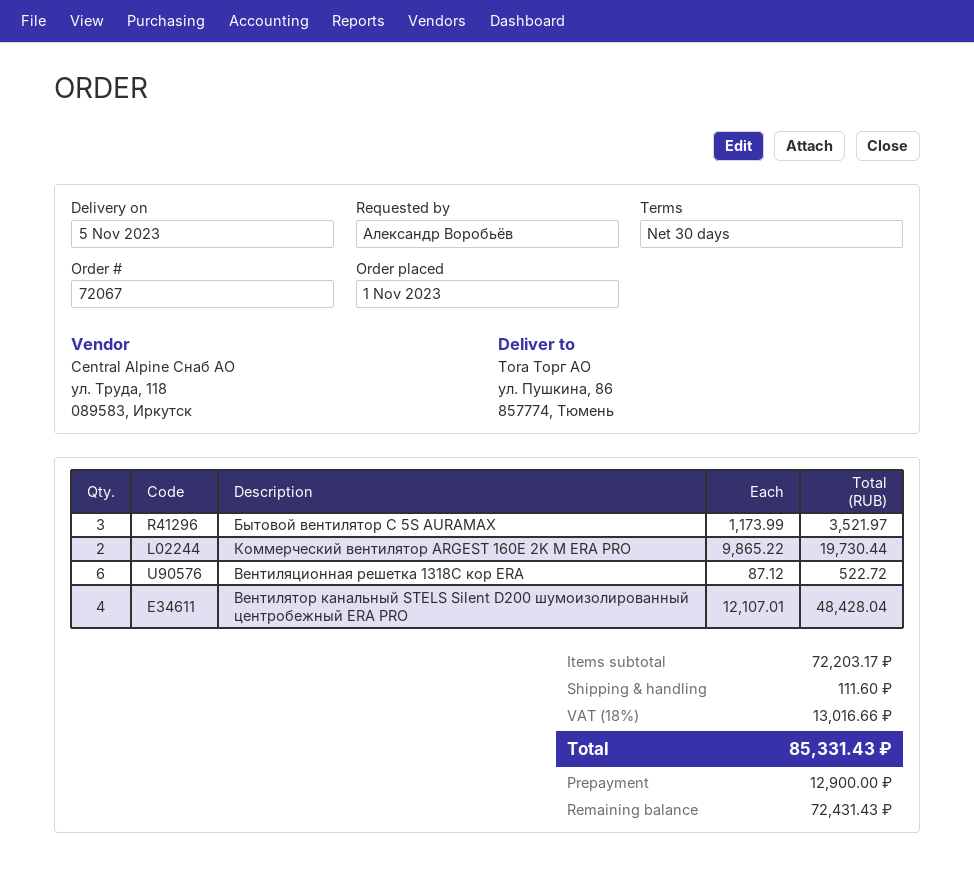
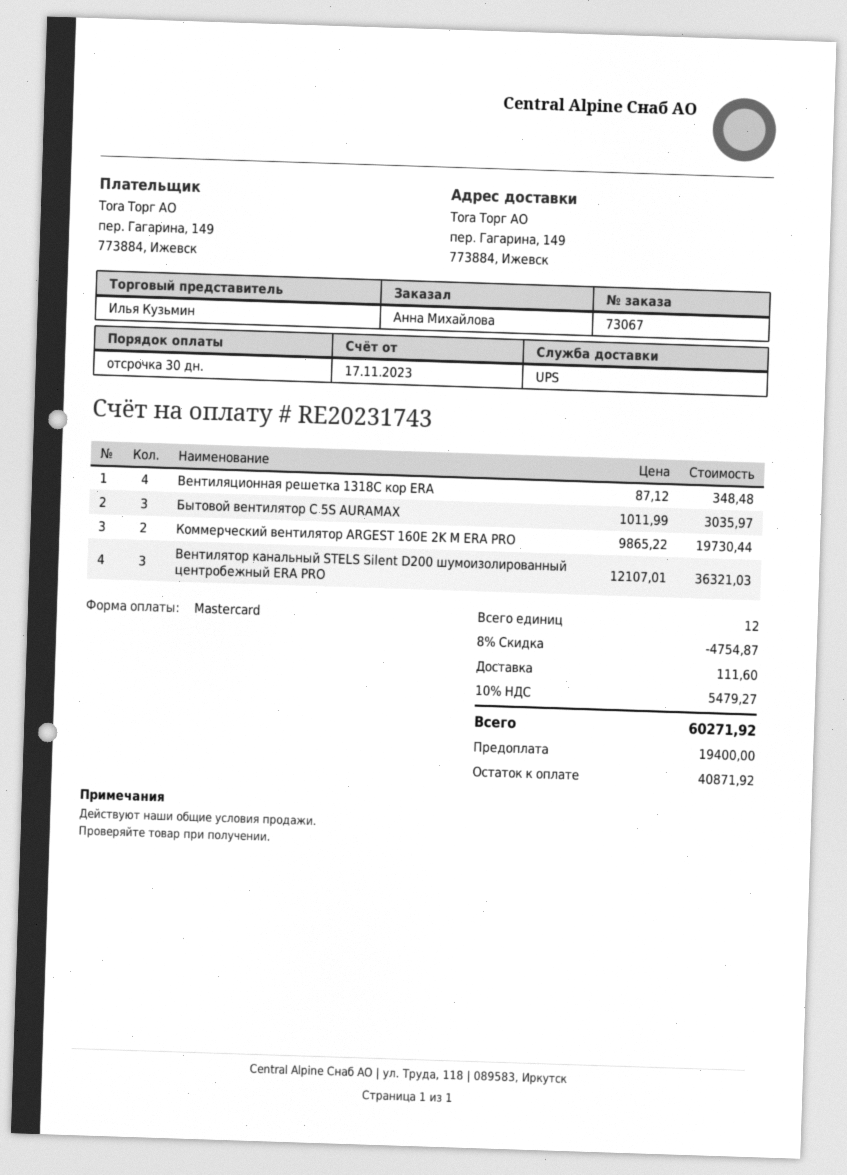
order number: 72067 -> 73067
ordered by: Александр Воробьёв -> Анна Михайлова
ship to: ул. Пушкина, 86, 857774, Тюмень -> пер. Гагарина, 149, 773884, Ижевск
Бытовой вентилятор C 5S AURAMAX: 3 x 1173.99 = 3521.97 -> 3 x 1011.99 = 3035.97
Вентиляционная решетка 1318С кор ERA: 6 x 87.12 = 522.72 -> 4 x 87.12 = 348.48
Вентилятор канальный STELS Silent D200 шумоизолированный центробежный ERA PRO: 4 x 12107.01 = 48428.04 -> 3 x 12107.01 = 36321.03
discount: none -> 8% = 4754.87
tax: 18% = 13016.66 -> 10% = 5479.27
total: 85331.43 -> 60271.92
deposit: 12900.00 -> 19400.00
balance: 72431.43 -> 40871.92

